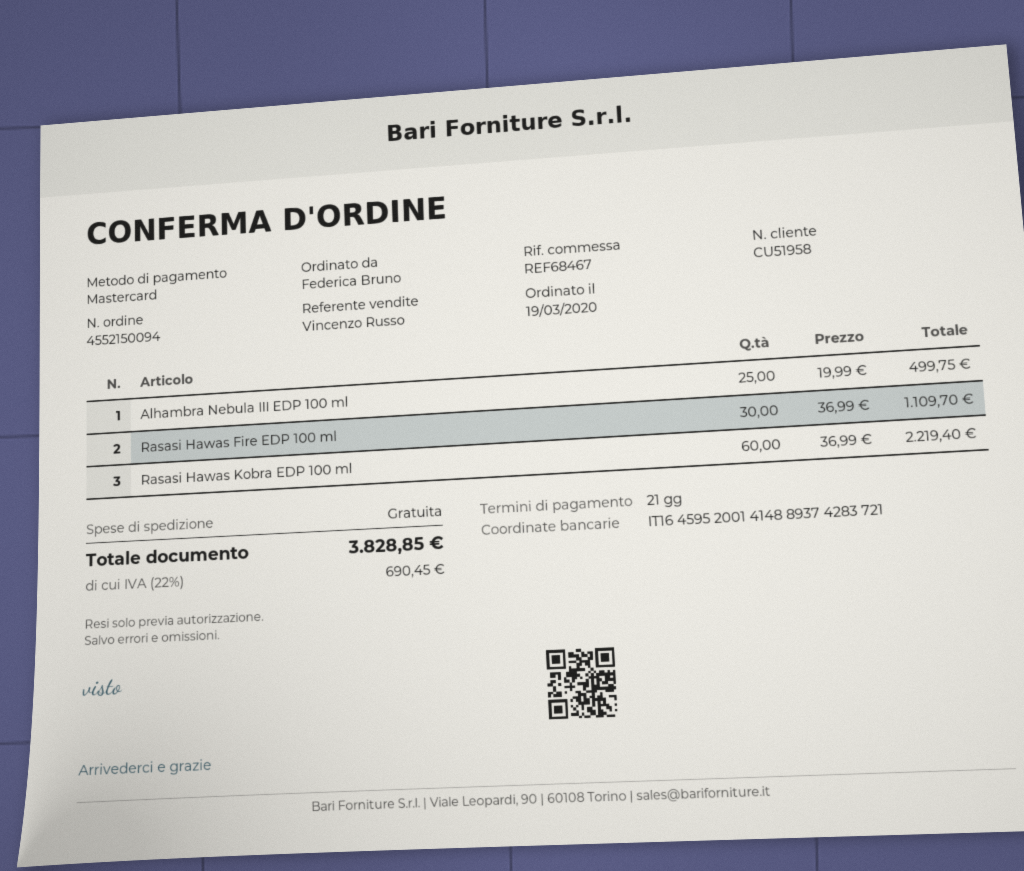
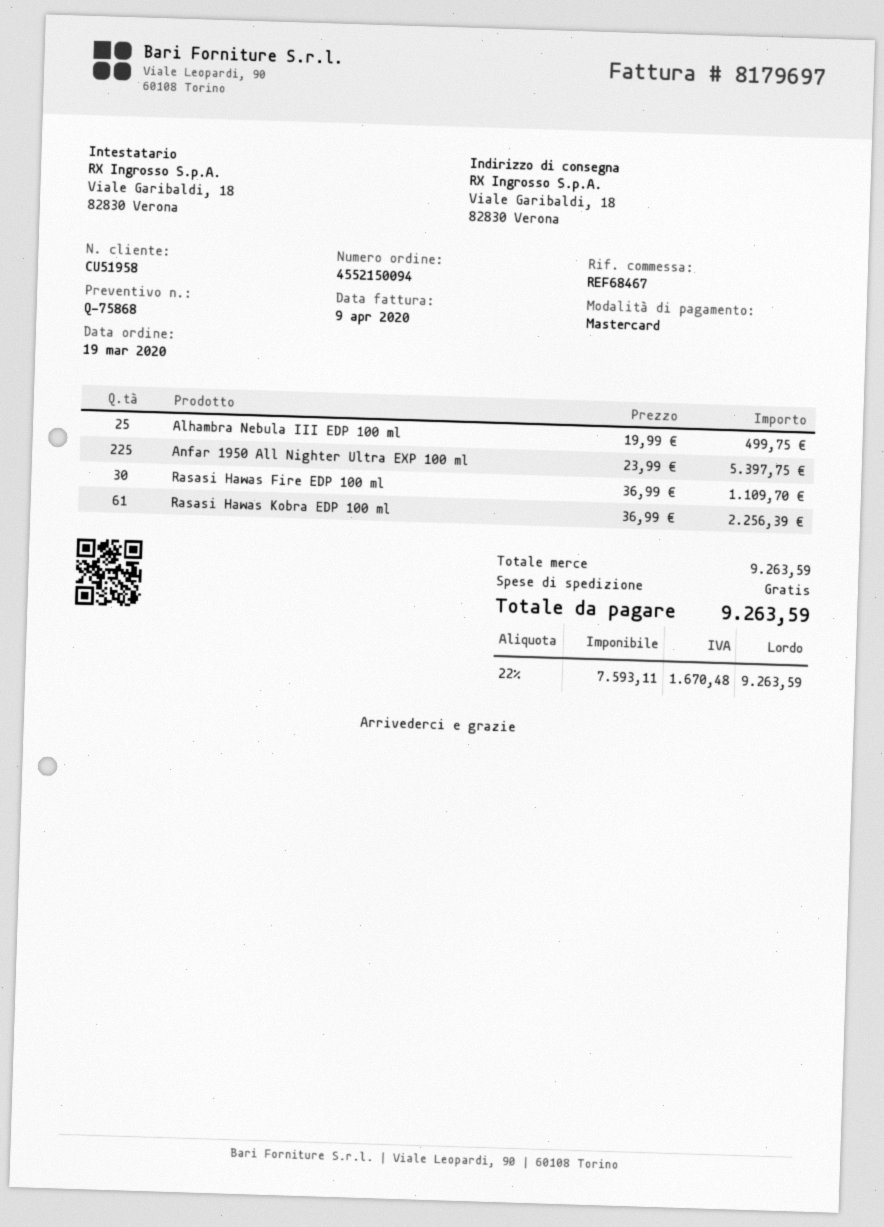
Rasasi Hawas Kobra EDP 100 ml: 60 x 36.99 = 2219.40 -> 61 x 36.99 = 2256.39
Anfar 1950 All Nighter Ultra EXP 100 ml: none -> 225 x 23.99 = 5397.75
tax: 22% = 690.45 -> 22% = 1670.48
total: 3828.85 -> 9263.59

